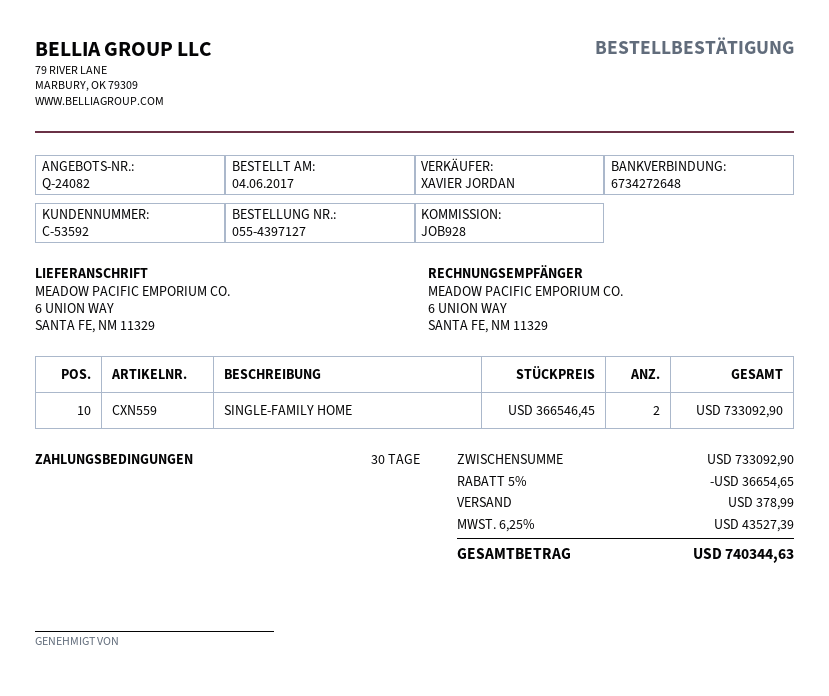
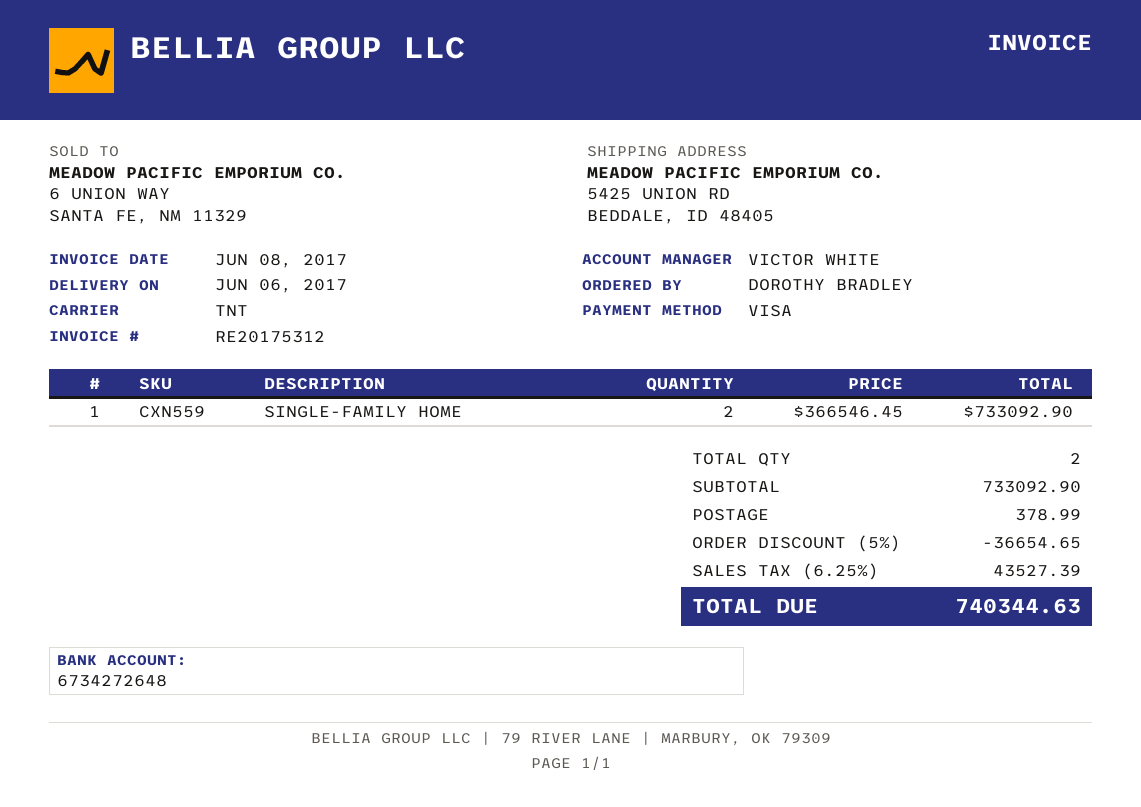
sales rep: XAVIER JORDAN -> VICTOR WHITE
ship to: 6 UNION WAY, SANTA FE, NM 11329 -> 5425 UNION RD, BEDDALE, ID 48405

